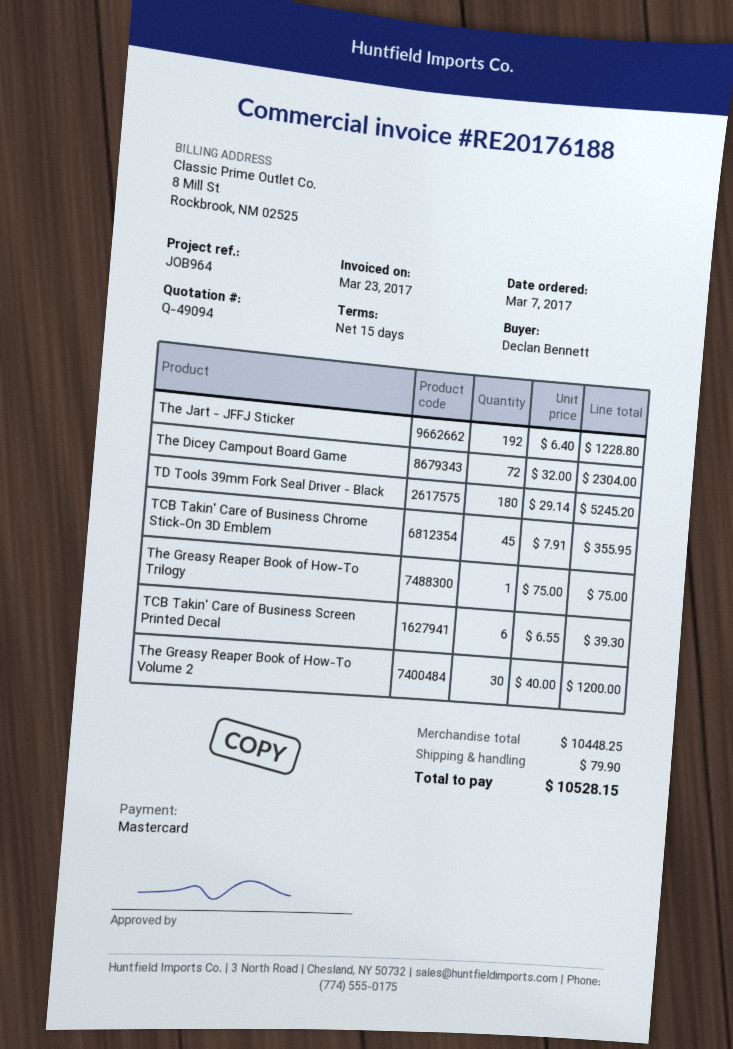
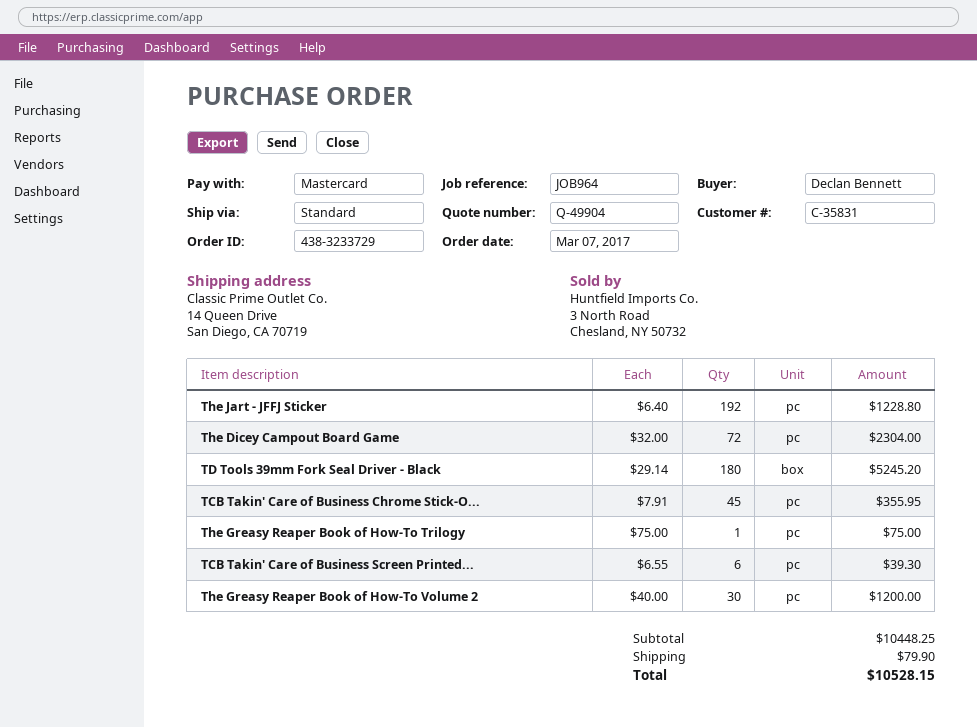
quote number: Q-49094 -> Q-49904

